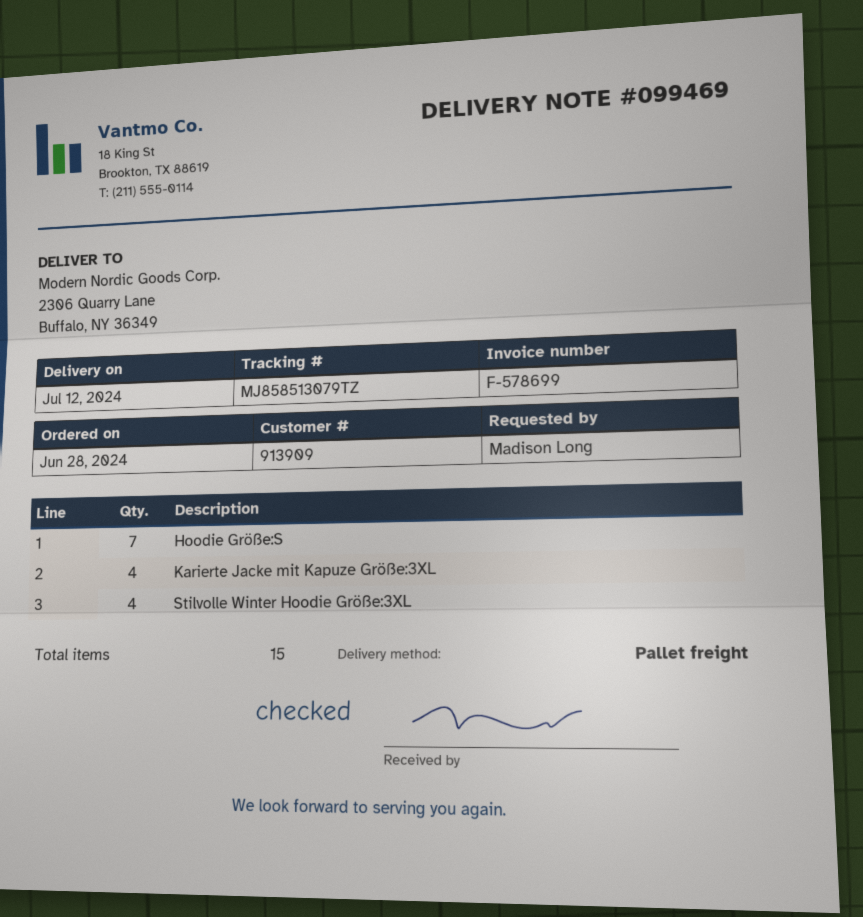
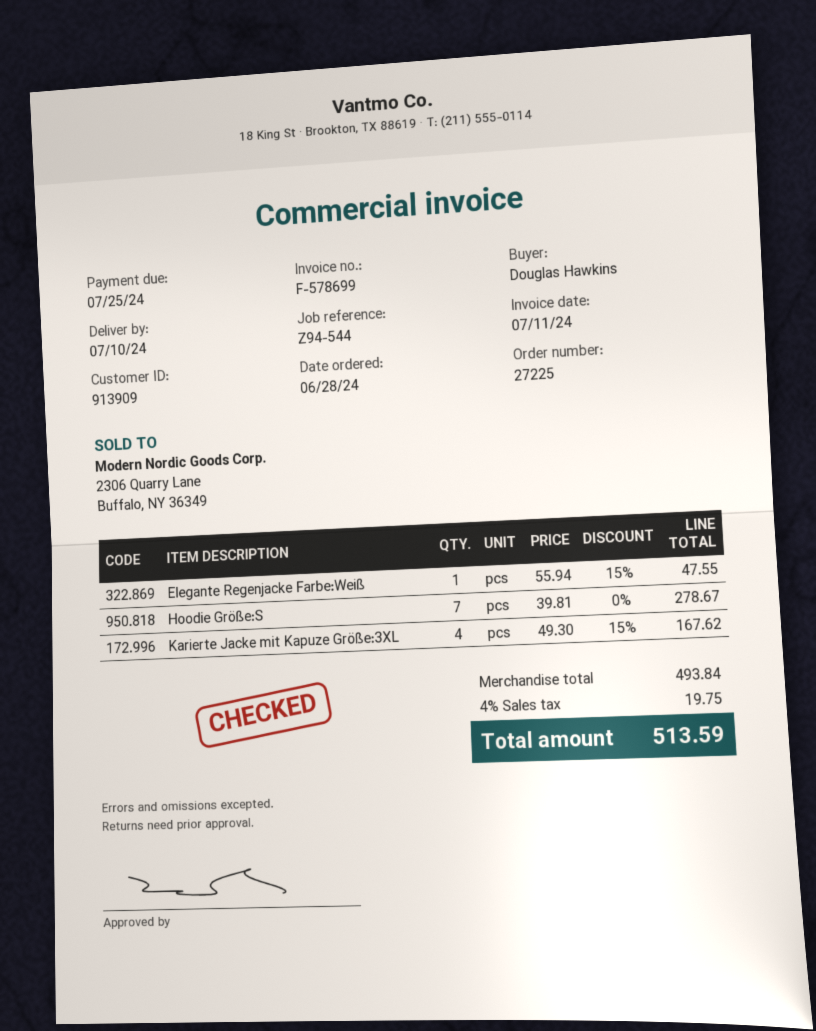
delivery date: 2024-07-12 -> 2024-07-10
ordered by: Madison Long -> Douglas Hawkins
Stilvolle Winter Hoodie Größe:3XL: 4 -> none
Elegante Regenjacke Farbe:Weiß: none -> 1

